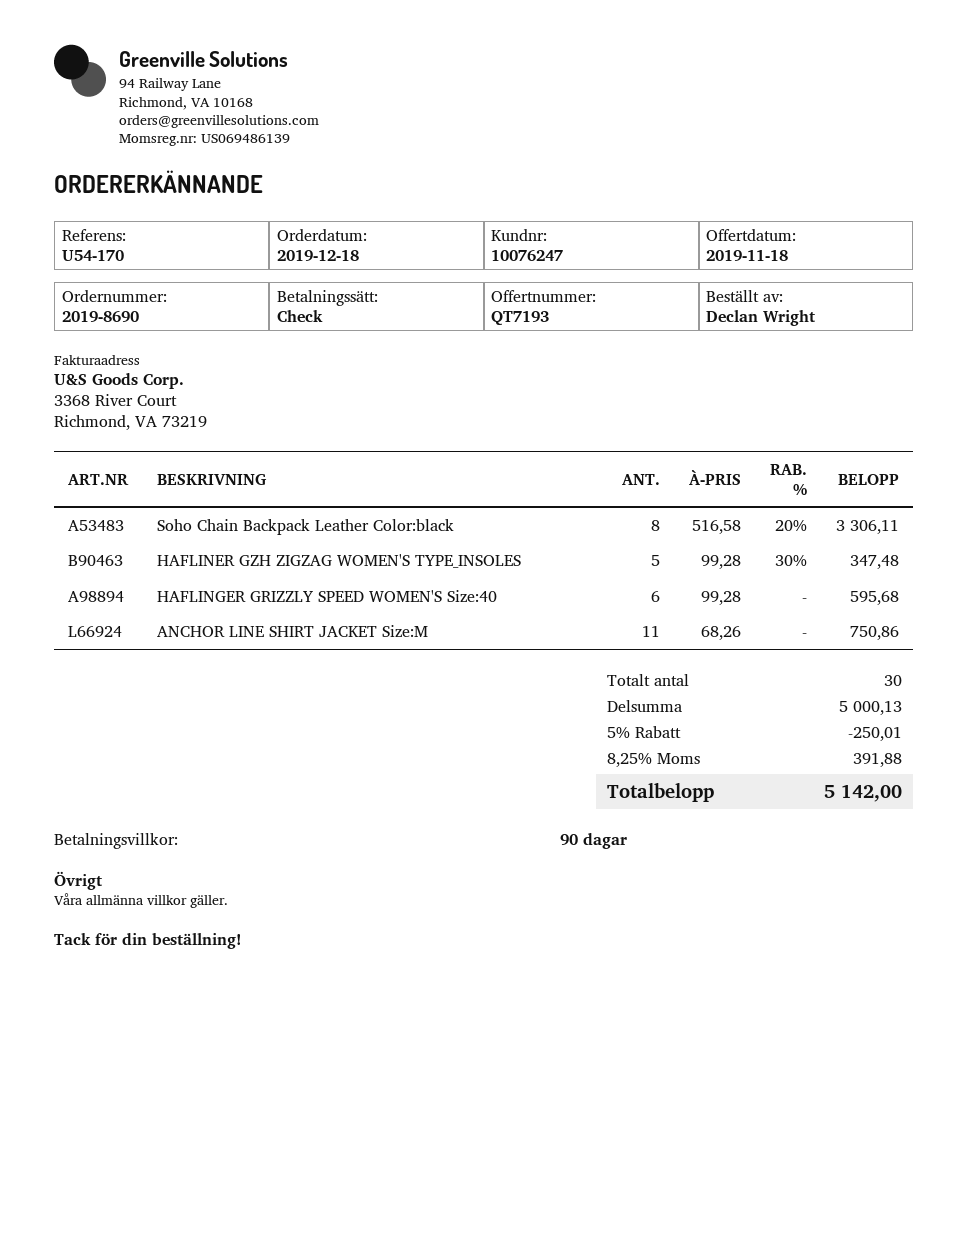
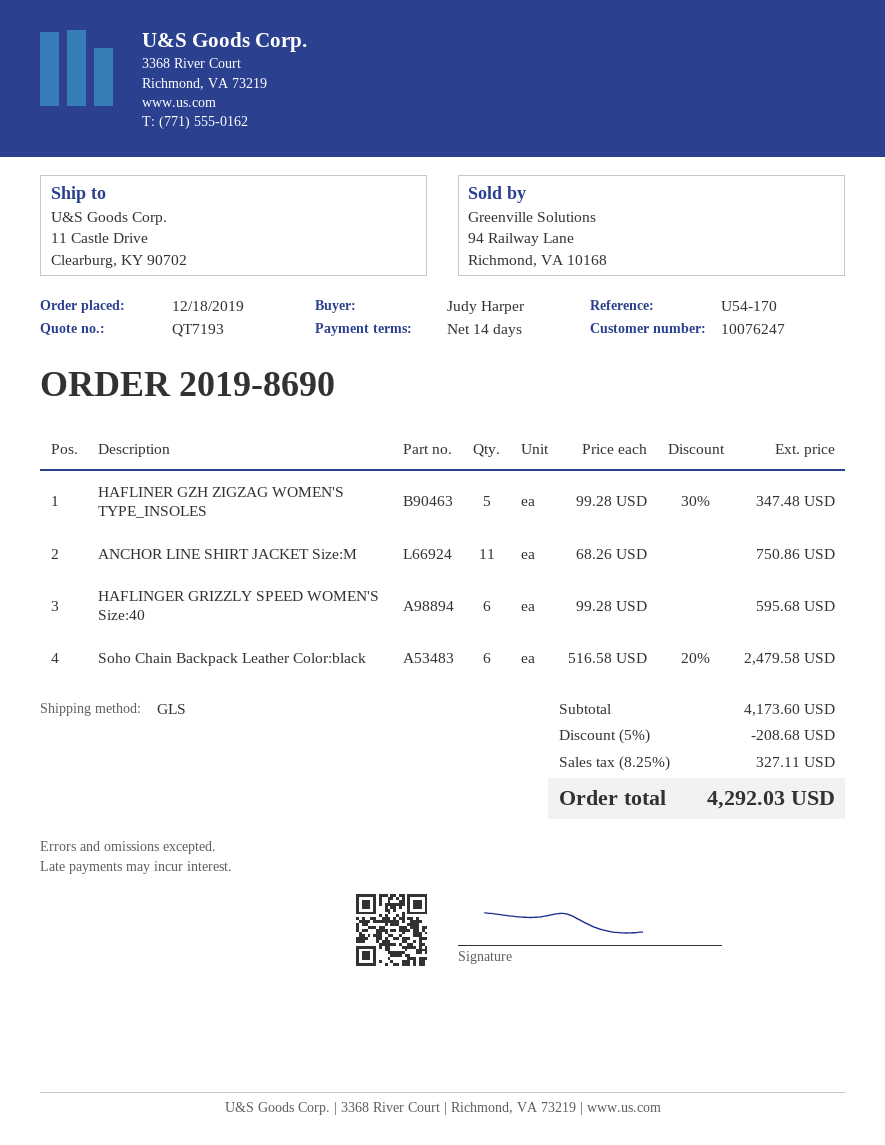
payment terms: 90 days -> 14 days
ordered by: Declan Wright -> Judy Harper
Soho Chain Backpack Leather Color:black: 8 x 516.58 - 20% = 3306.11 -> 6 x 516.58 - 20% = 2479.58
subtotal: 5000.13 -> 4173.60
discount: 5% = 250.01 -> 5% = 208.68
tax: 8.25% = 391.88 -> 8.25% = 327.11
total: 5142.00 -> 4292.03

